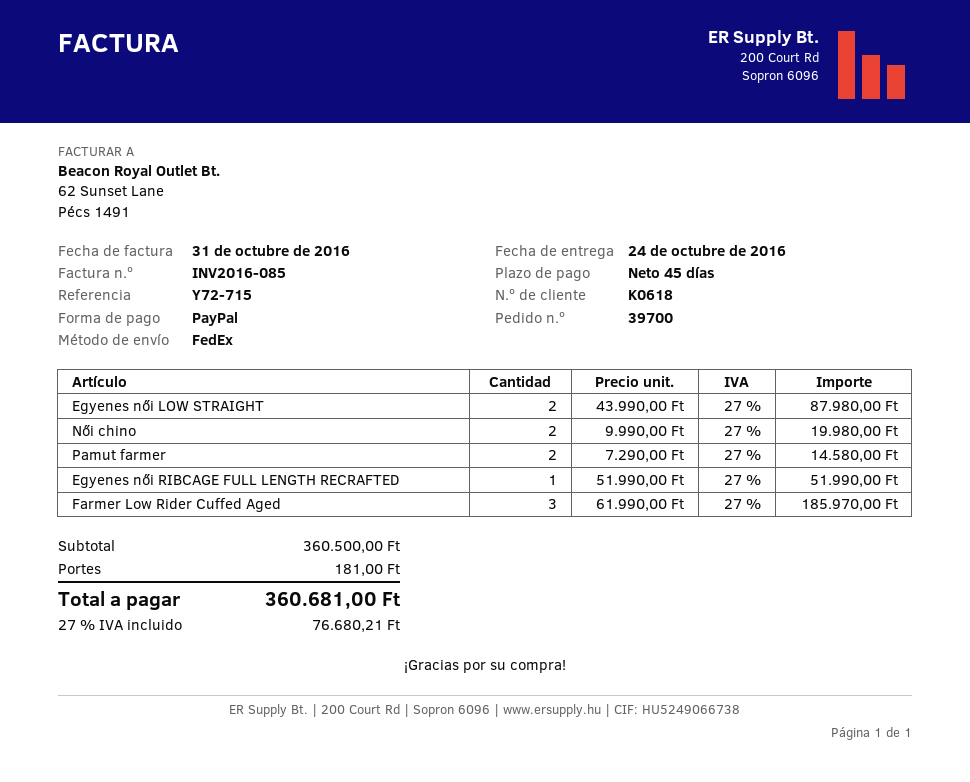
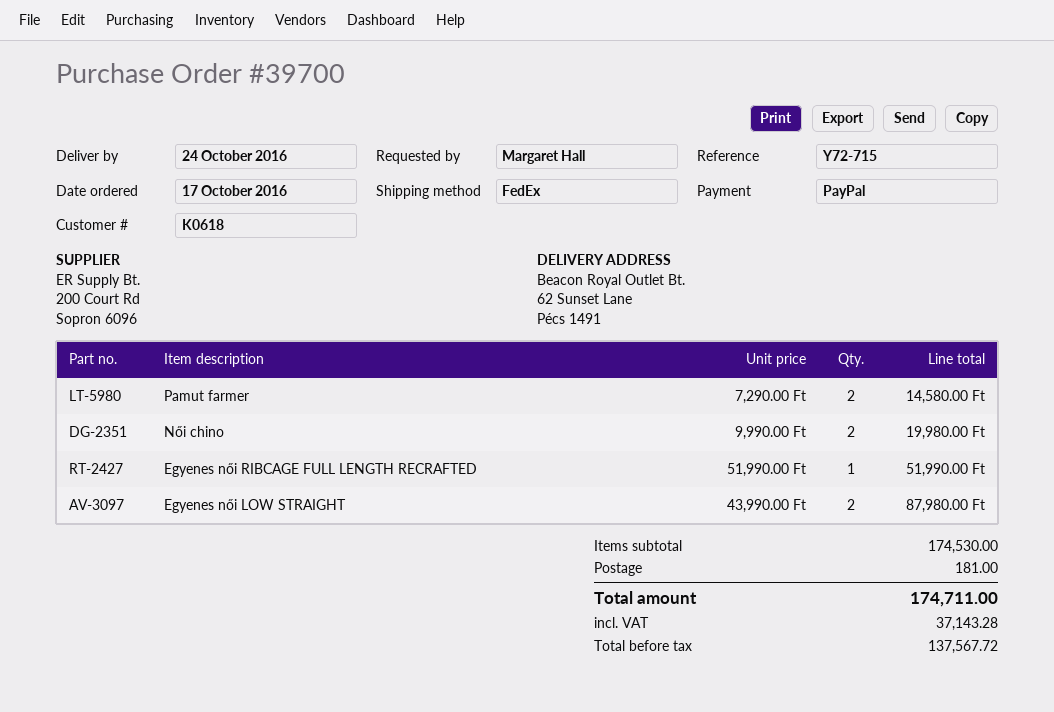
Farmer Low Rider Cuffed Aged: 3 x 61990.00 = 185970.00 -> none
subtotal: 360500.00 -> 174530.00
tax: 76680.21 -> 37143.28
total: 360681.00 -> 174711.00

